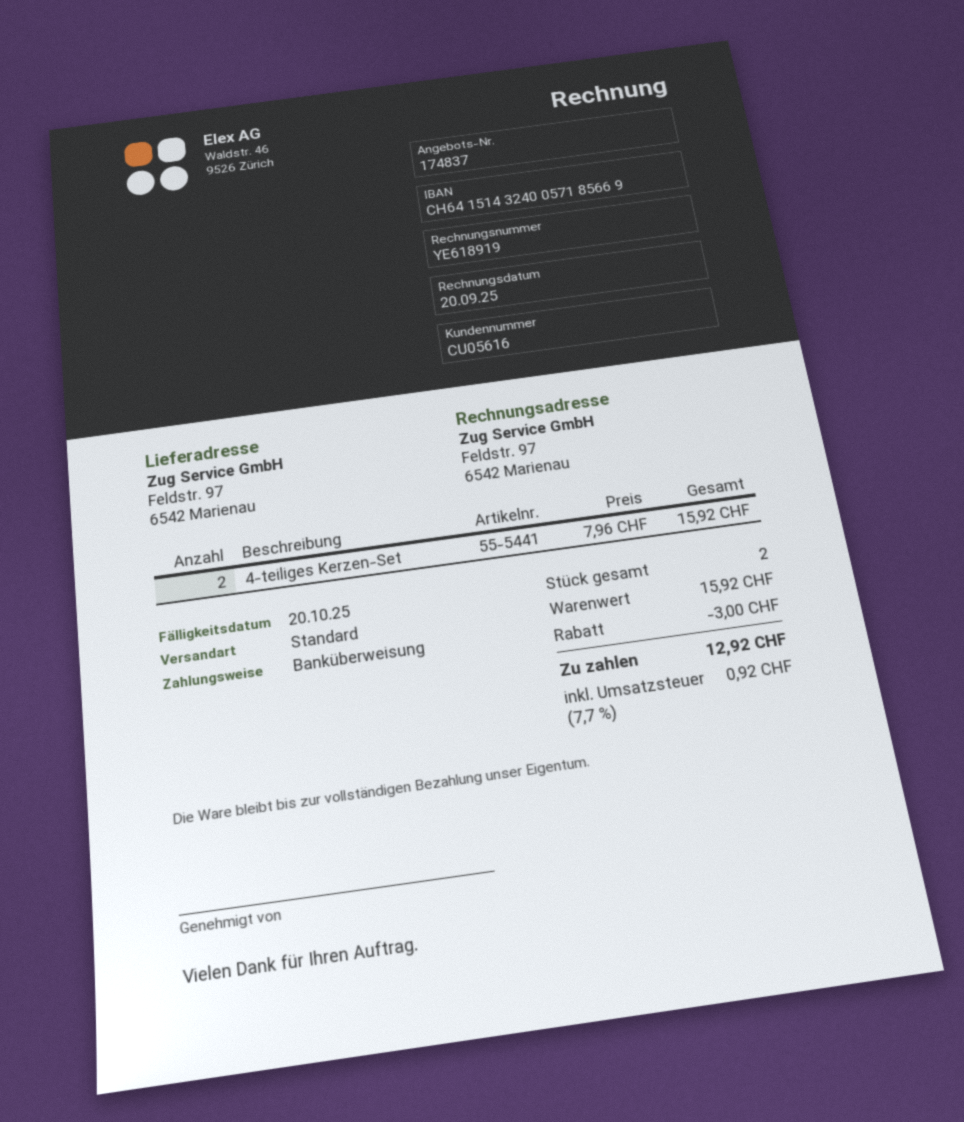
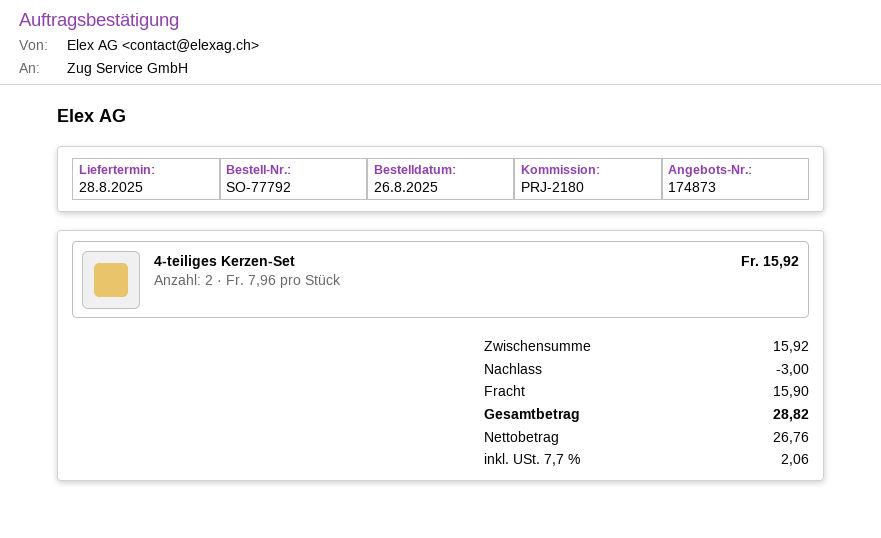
quote number: 174837 -> 174873
shipping: none -> 15.90
tax: 7.7% = 0.92 -> 7.7% = 2.06
total: 12.92 -> 28.82

